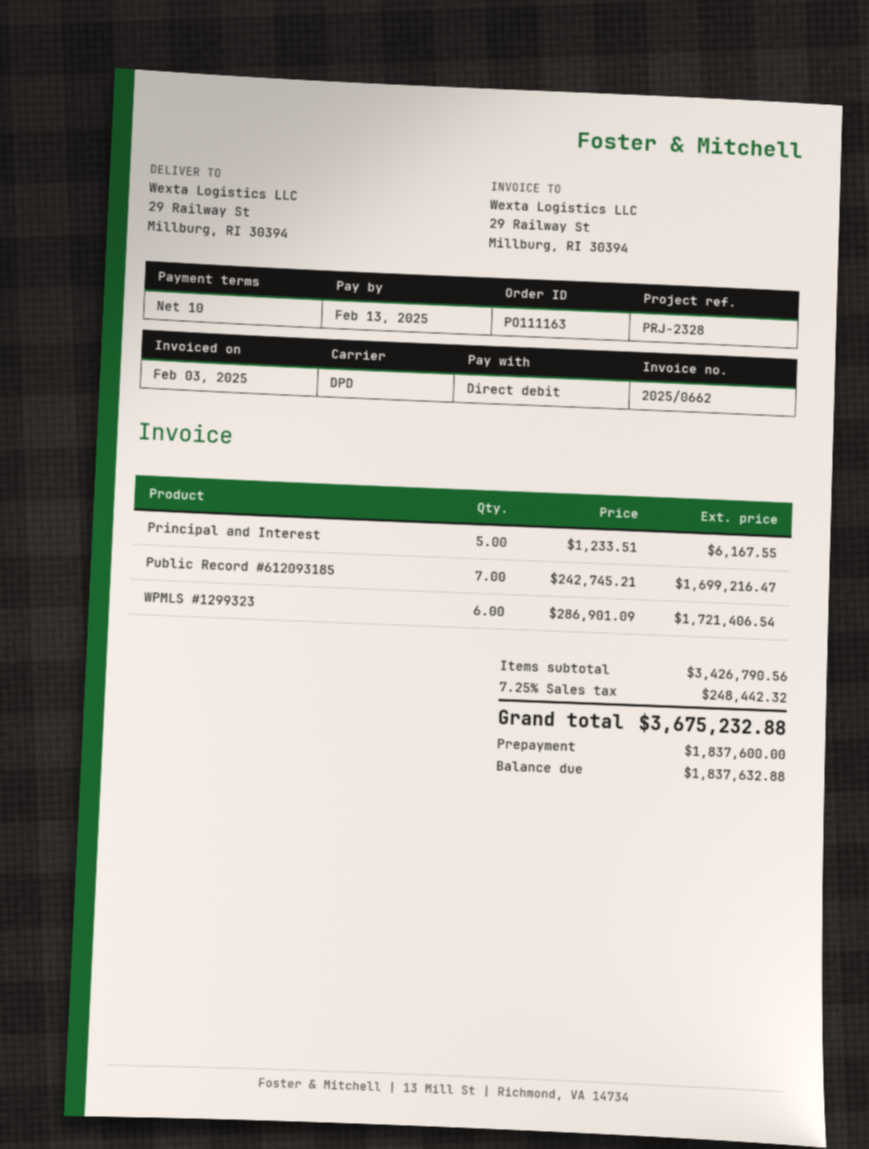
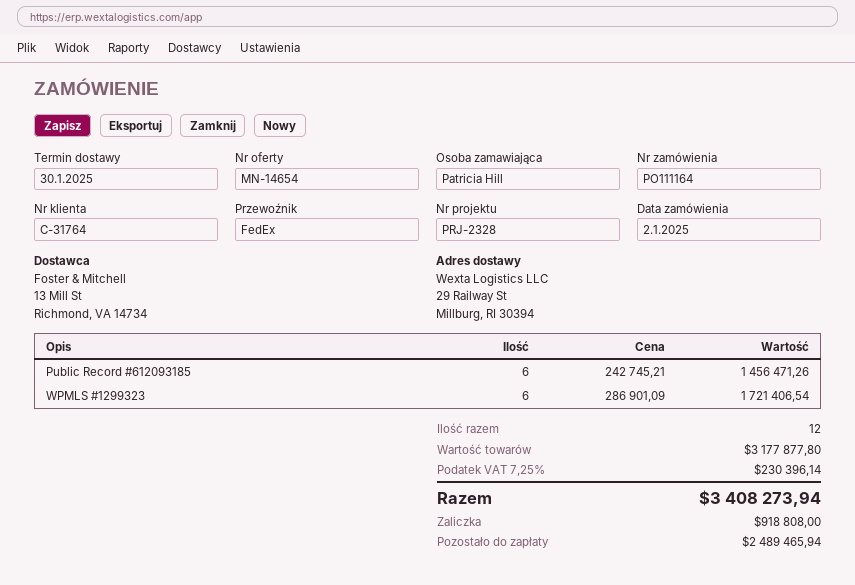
order number: PO111163 -> PO111164
shipping method: DPD -> FedEx
Principal and Interest: 5 x 1233.51 = 6167.55 -> none
Public Record #612093185: 7 x 242745.21 = 1699216.47 -> 6 x 242745.21 = 1456471.26
subtotal: 3426790.56 -> 3177877.80
tax: 7.25% = 248442.32 -> 7.25% = 230396.14
total: 3675232.88 -> 3408273.94
deposit: 1837600.00 -> 918808.00
balance: 1837632.88 -> 2489465.94

